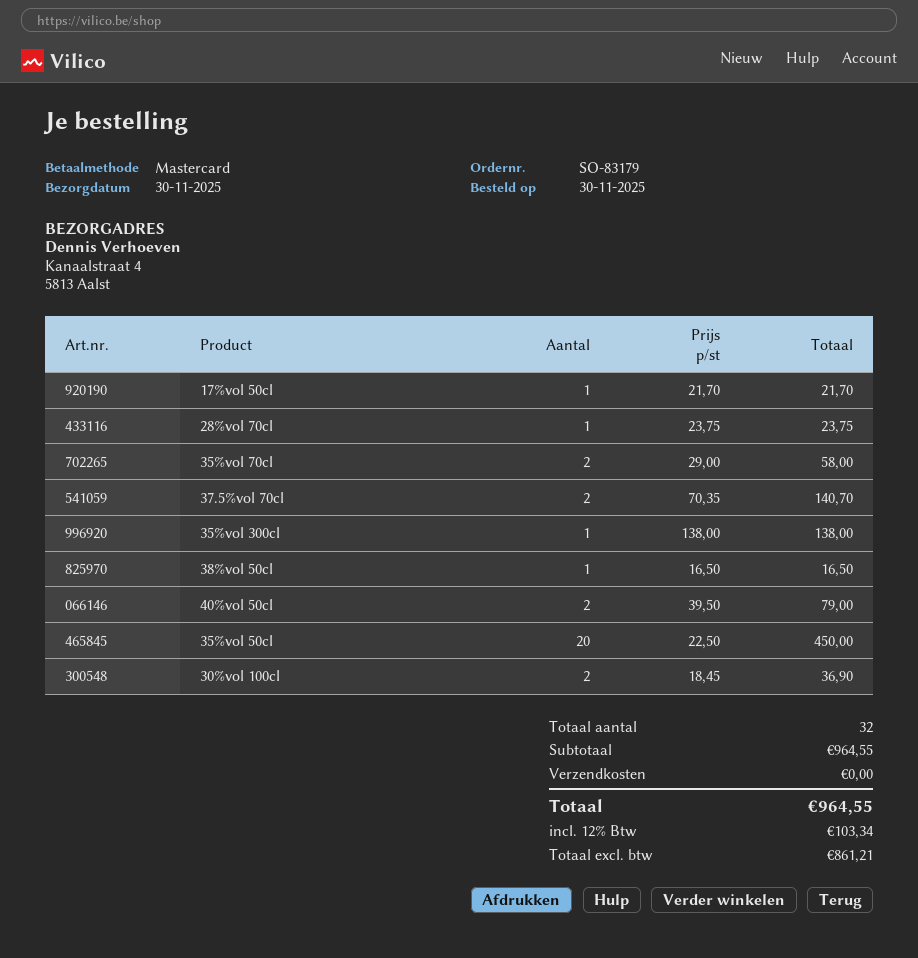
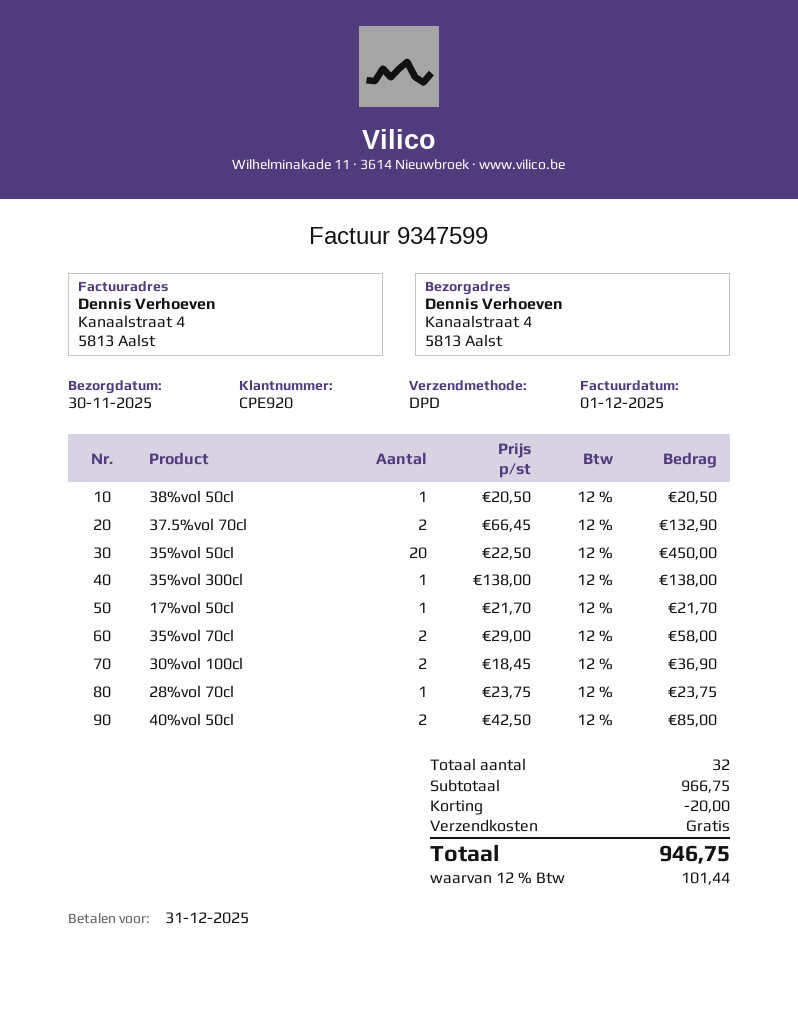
37.5%vol 70cl: 2 x 70.35 = 140.70 -> 2 x 66.45 = 132.90
38%vol 50cl: 1 x 16.50 = 16.50 -> 1 x 20.50 = 20.50
40%vol 50cl: 2 x 39.50 = 79.00 -> 2 x 42.50 = 85.00
subtotal: 964.55 -> 966.75
discount: none -> 20.00
tax: 12% = 103.34 -> 12% = 101.44
total: 964.55 -> 946.75

